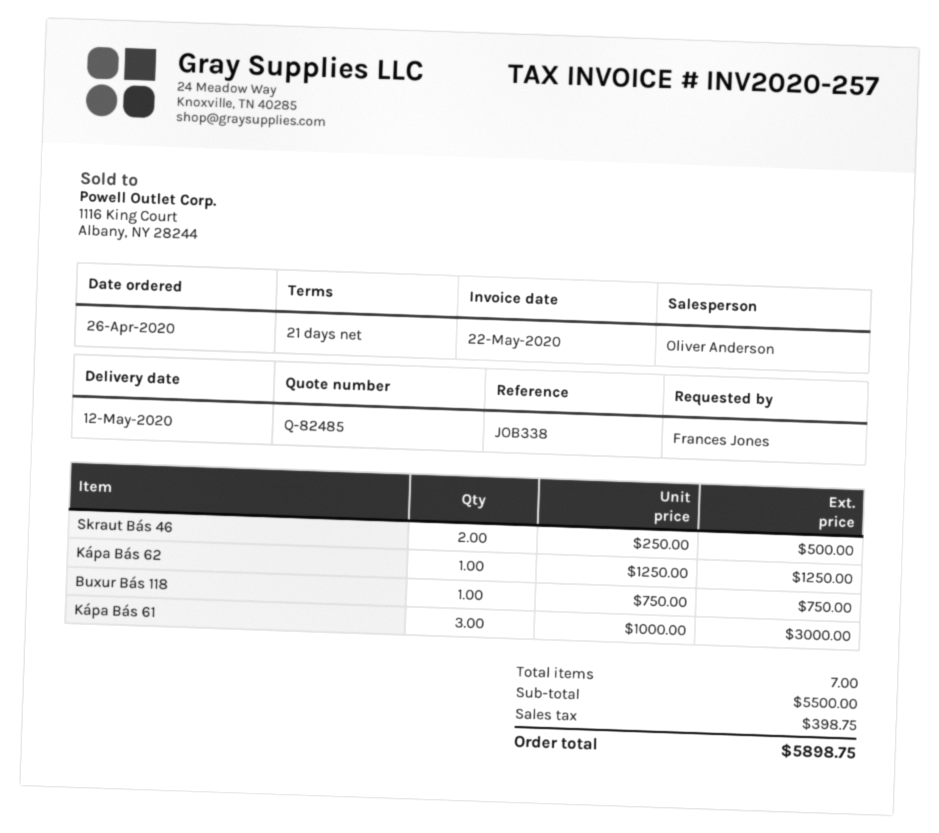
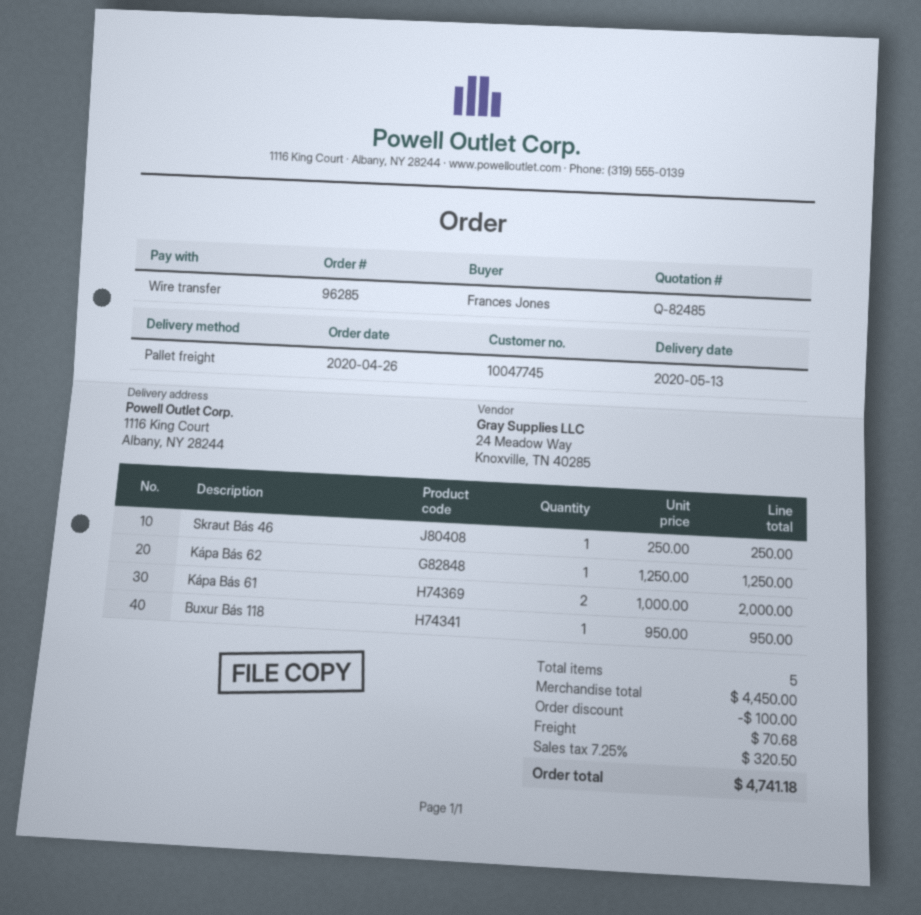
delivery date: 2020-05-12 -> 2020-05-13
Skraut Bás 46: 2 x 250.00 = 500.00 -> 1 x 250.00 = 250.00
Buxur Bás 118: 1 x 750.00 = 750.00 -> 1 x 950.00 = 950.00
Kápa Bás 61: 3 x 1000.00 = 3000.00 -> 2 x 1000.00 = 2000.00
total quantity: 7 -> 5
subtotal: 5500.00 -> 4450.00
discount: none -> 100.00
shipping: none -> 70.68
tax: 398.75 -> 320.50
total: 5898.75 -> 4741.18

